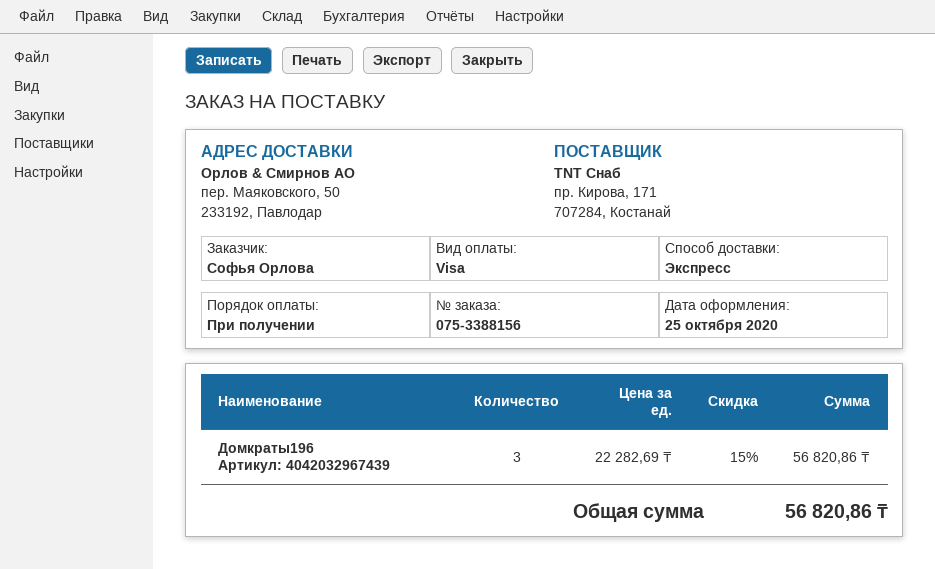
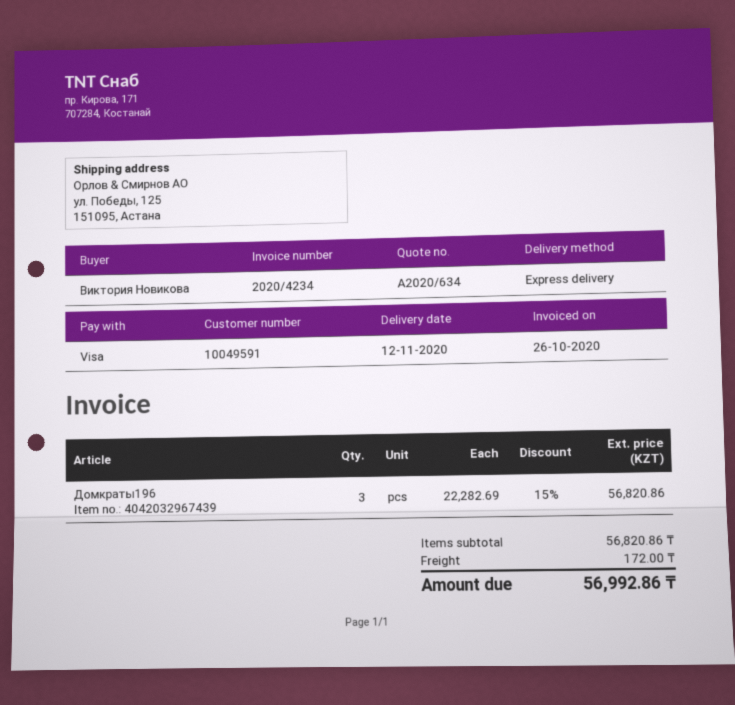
ordered by: Софья Орлова -> Виктория Новикова
ship to: пер. Маяковского, 50, 233192, Павлодар -> ул. Победы, 125, 151095, Астана
shipping: none -> 172.00
total: 56820.86 -> 56992.86

